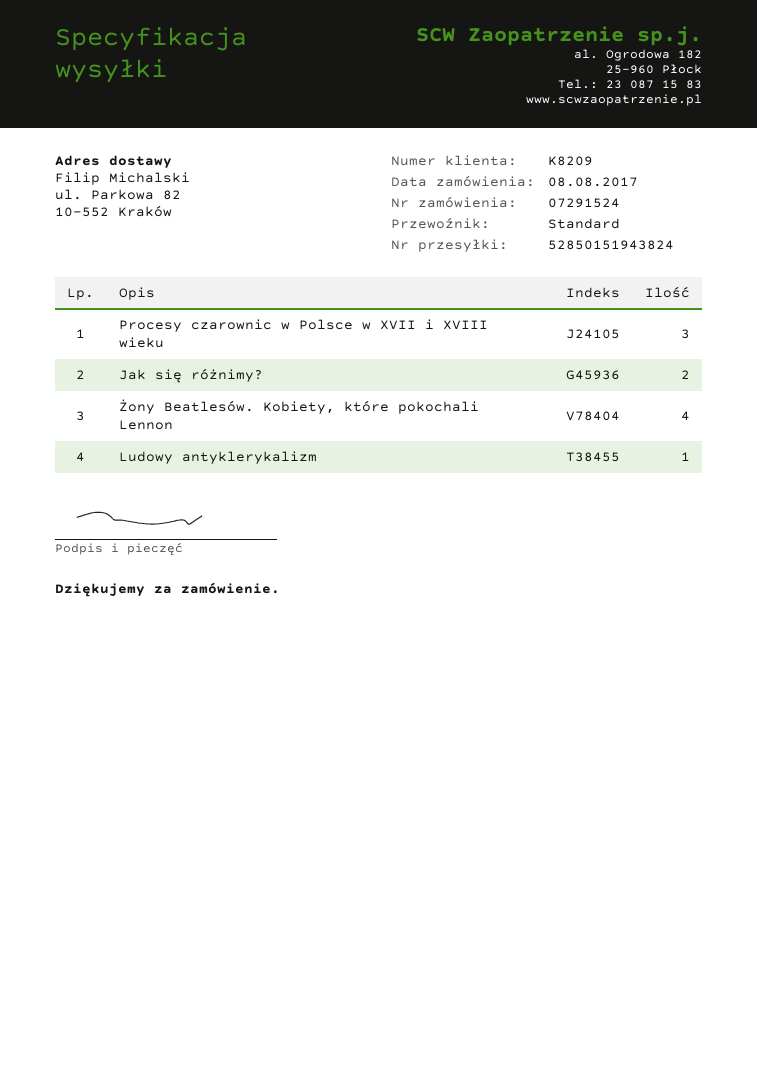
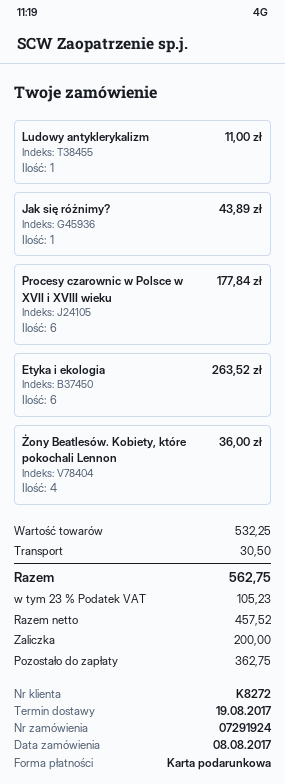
order number: 07291524 -> 07291924
customer number: K8209 -> K8272
Procesy czarownic w Polsce w XVII i XVIII wieku: 3 -> 6
Jak się różnimy?: 2 -> 1
Etyka i ekologia: none -> 6

